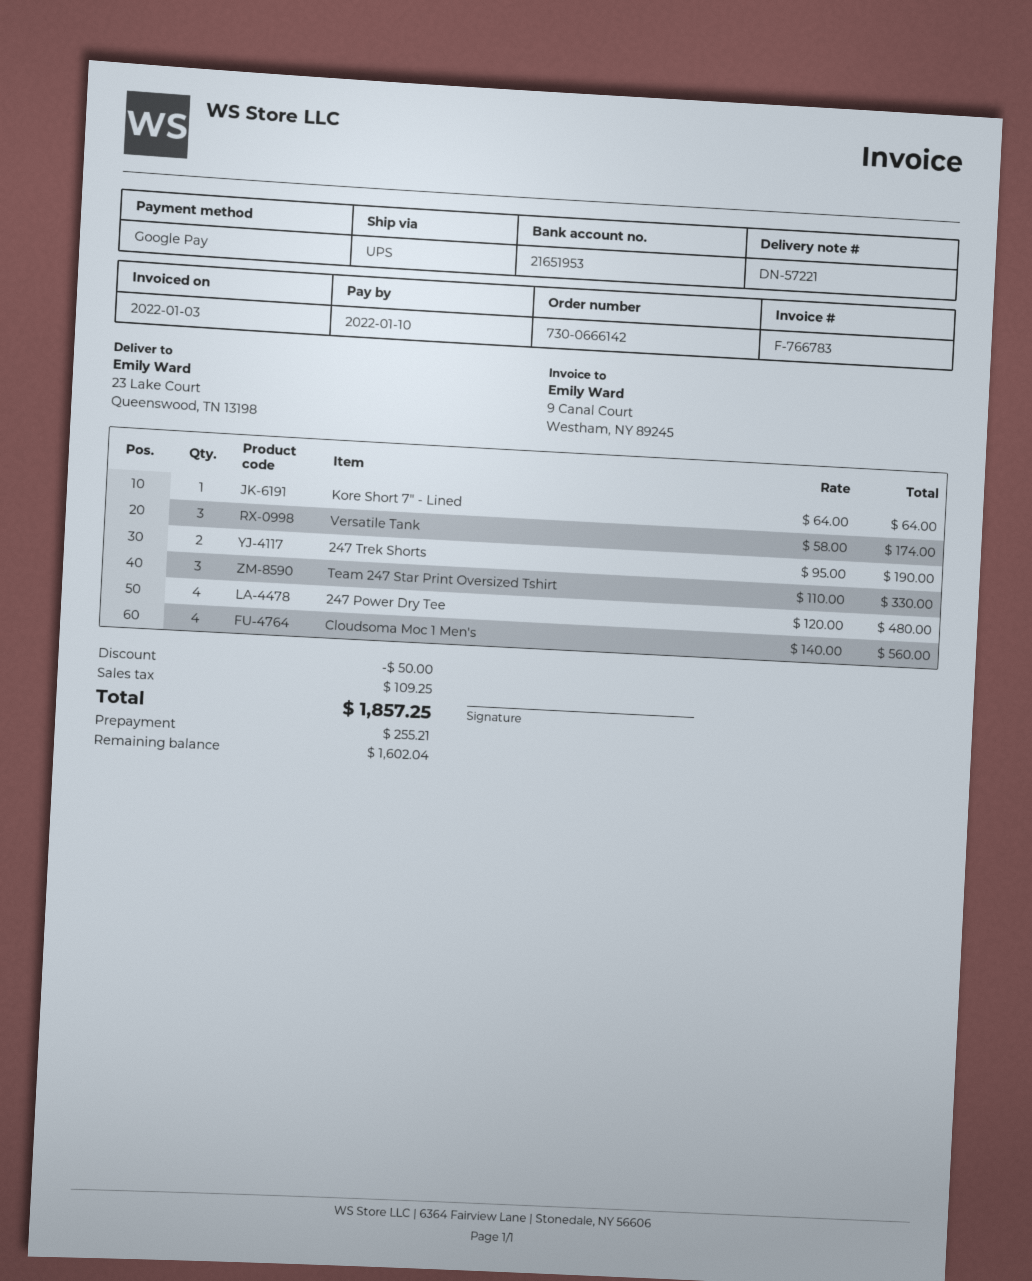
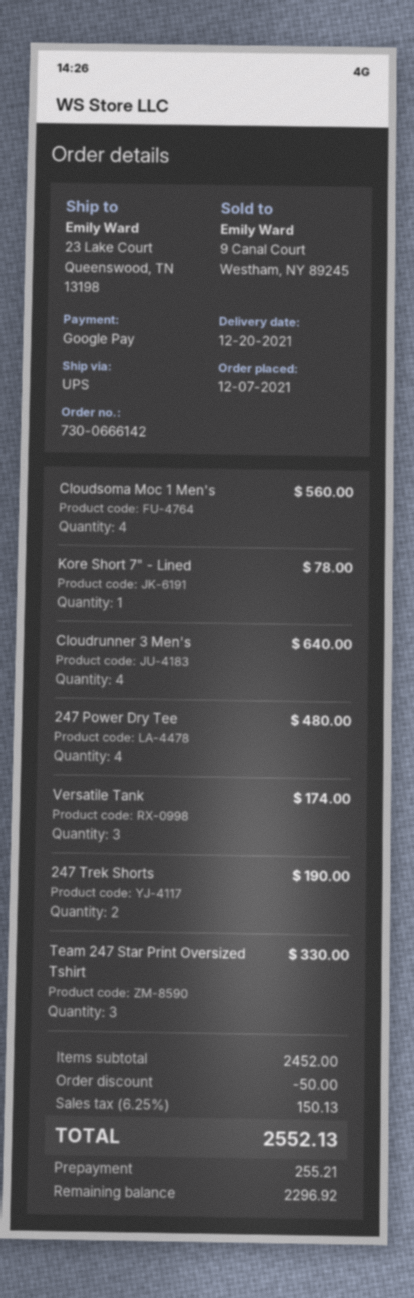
Kore Short 7" - Lined: 1 for 64.00 -> 1 for 78.00
Cloudrunner 3 Men's: none -> 4 for 640.00
tax: 109.25 -> 150.13
total: 1857.25 -> 2552.13
balance: 1602.04 -> 2296.92

